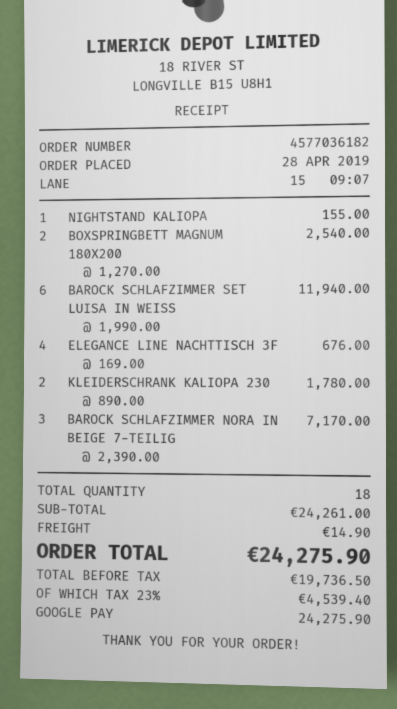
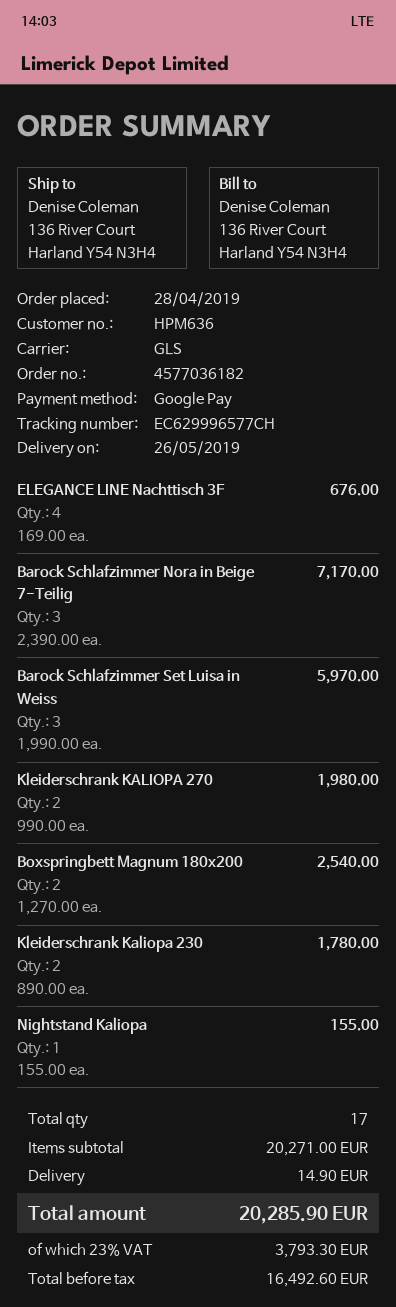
BAROCK SCHLAFZIMMER SET LUISA IN WEISS: 6 x 1990.00 = 11940.00 -> 3 x 1990.00 = 5970.00
Kleiderschrank KALIOPA 270: none -> 2 x 990.00 = 1980.00
total quantity: 18 -> 17
subtotal: 24261.00 -> 20271.00
net: 19736.50 -> 16492.60
tax: 23% = 4539.40 -> 23% = 3793.30
total: 24275.90 -> 20285.90

